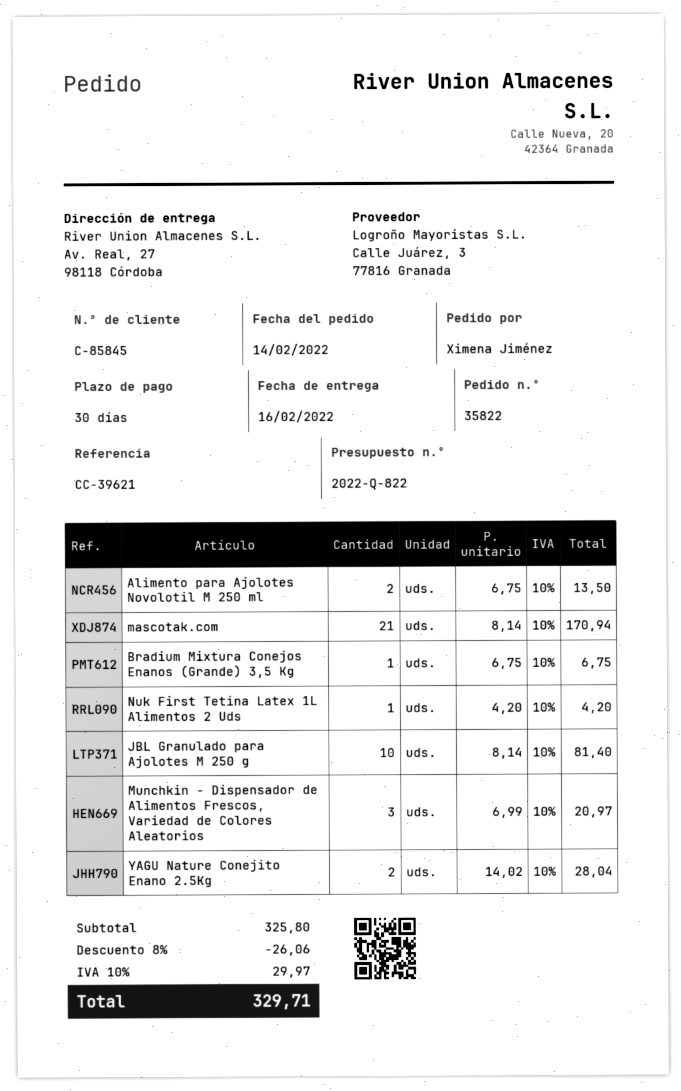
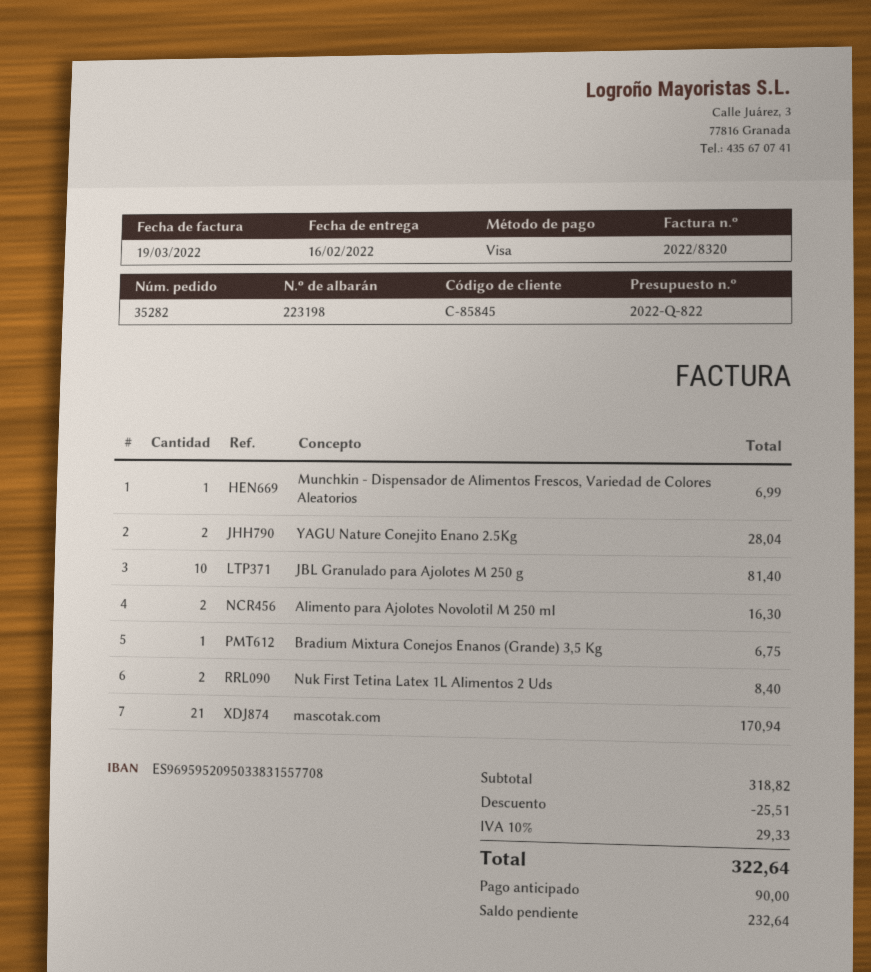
order number: 35822 -> 35282
Alimento para Ajolotes Novolotil M 250 ml: 2 for 13.50 -> 2 for 16.30
Nuk First Tetina Latex 1L Alimentos 2 Uds: 1 for 4.20 -> 2 for 8.40
Munchkin - Dispensador de Alimentos Frescos, Variedad de Colores Aleatorios: 3 for 20.97 -> 1 for 6.99
subtotal: 325.80 -> 318.82
discount: 26.06 -> 25.51
tax: 10% = 29.97 -> 10% = 29.33
total: 329.71 -> 322.64

